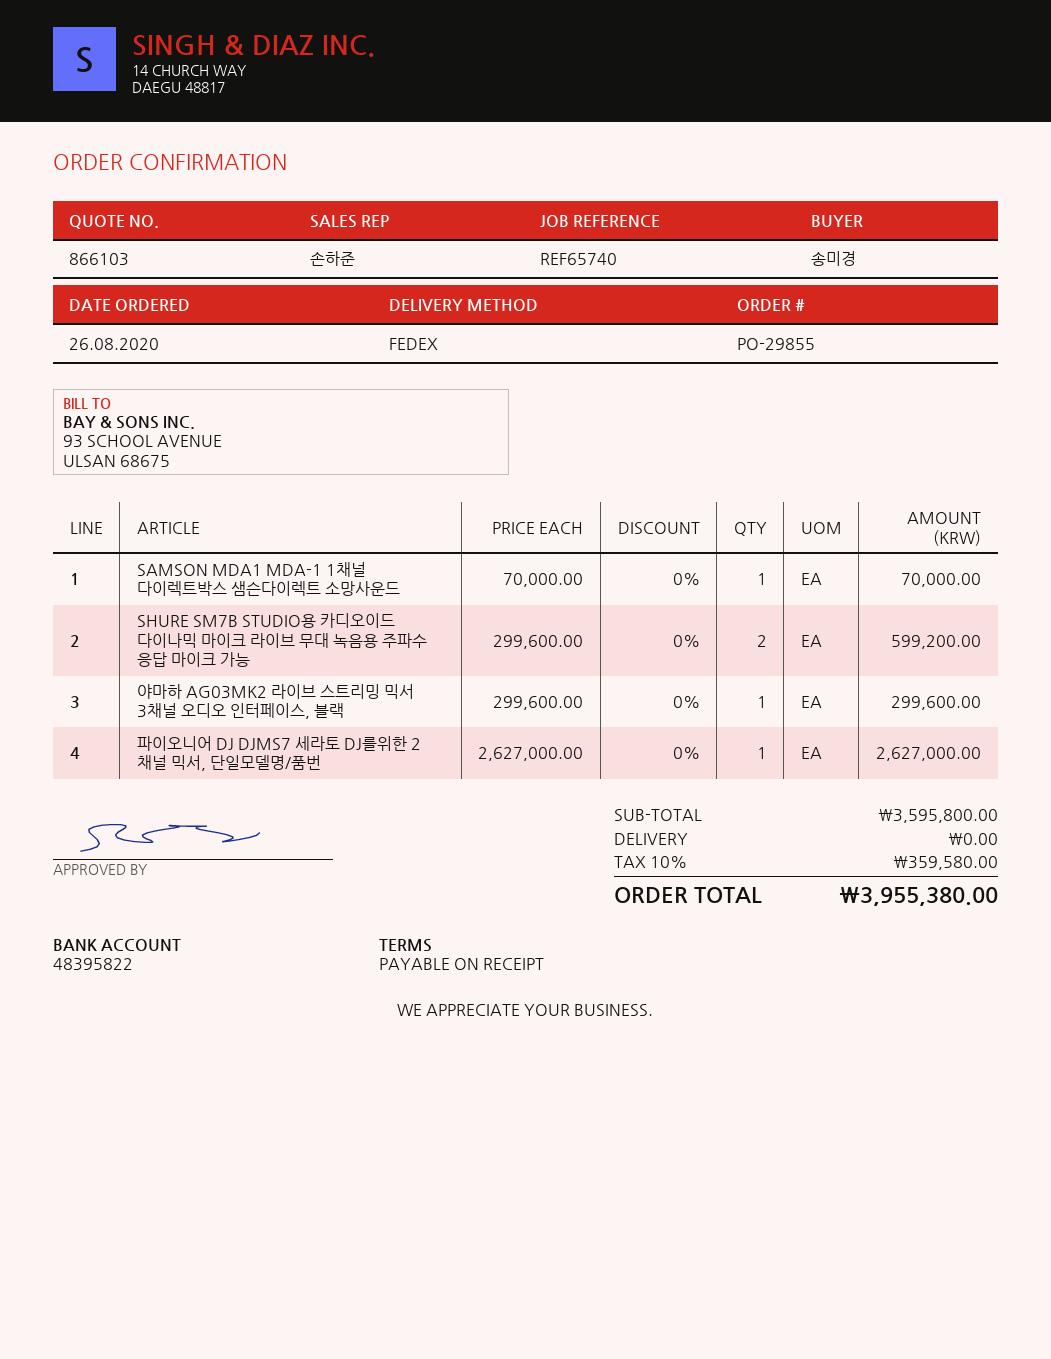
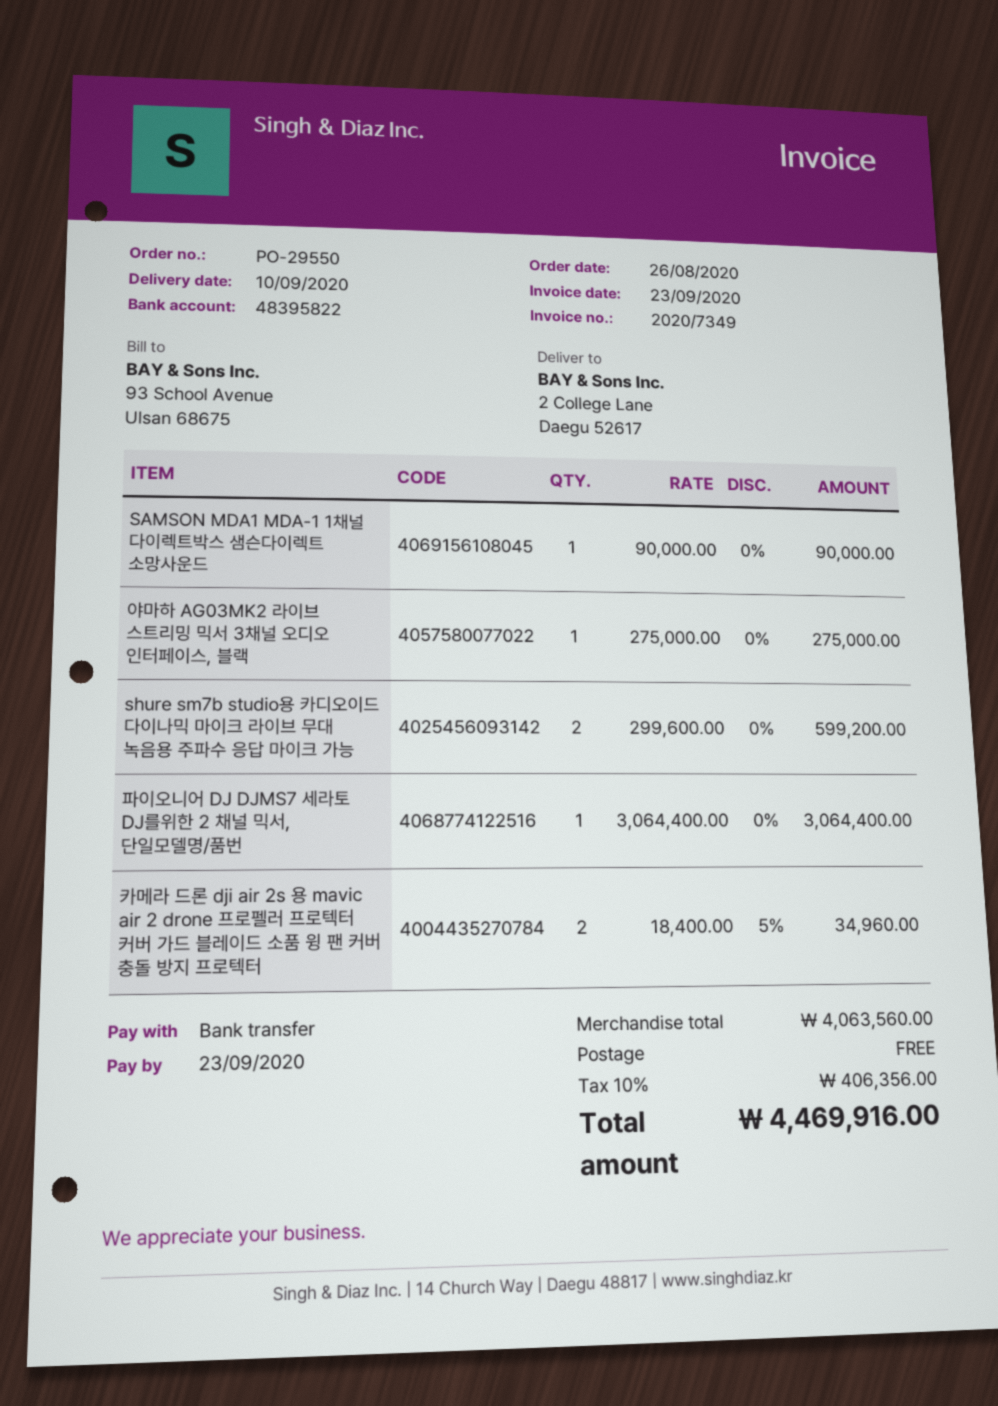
order number: PO-29855 -> PO-29550
SAMSON MDA1 MDA-1 1채널 다이렉트박스 샘슨다이렉트 소망사운드: 1 x 70000.00 = 70000.00 -> 1 x 90000.00 = 90000.00
야마하 AG03MK2 라이브 스트리밍 믹서 3채널 오디오 인터페이스, 블랙: 1 x 299600.00 = 299600.00 -> 1 x 275000.00 = 275000.00
파이오니어 DJ DJMS7 세라토 DJ를위한 2 채널 믹서, 단일모델명/품번: 1 x 2627000.00 = 2627000.00 -> 1 x 3064400.00 = 3064400.00
카메라 드론 dji air 2s 용 mavic air 2 drone 프로펠러 프로텍터 커버 가드 블레이드 소품 윙 팬 커버 충돌 방지 프로텍터: none -> 2 x 18400.00 - 5% = 34960.00
subtotal: 3595800.00 -> 4063560.00
tax: 10% = 359580.00 -> 10% = 406356.00
total: 3955380.00 -> 4469916.00

